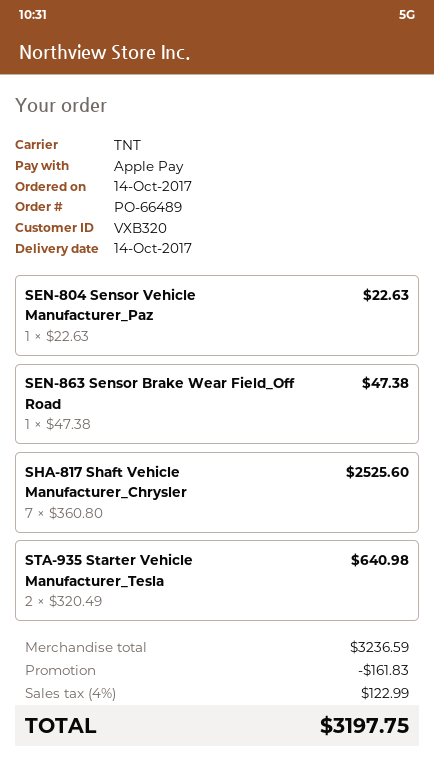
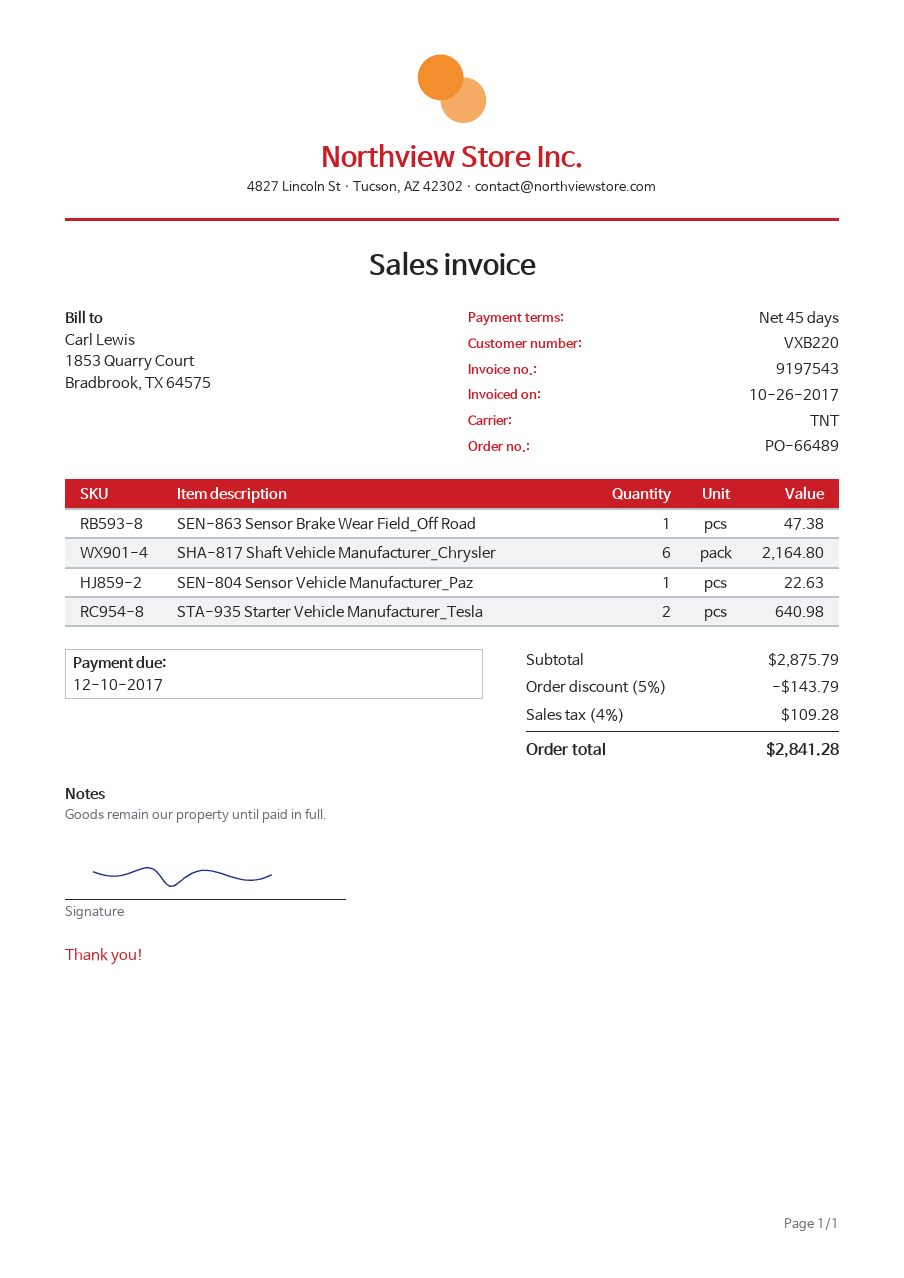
customer number: VXB320 -> VXB220
SHA-817 Shaft Vehicle Manufacturer_Chrysler: 7 for 2525.60 -> 6 for 2164.80
subtotal: 3236.59 -> 2875.79
discount: 161.83 -> 143.79
tax: 4% = 122.99 -> 4% = 109.28
total: 3197.75 -> 2841.28

